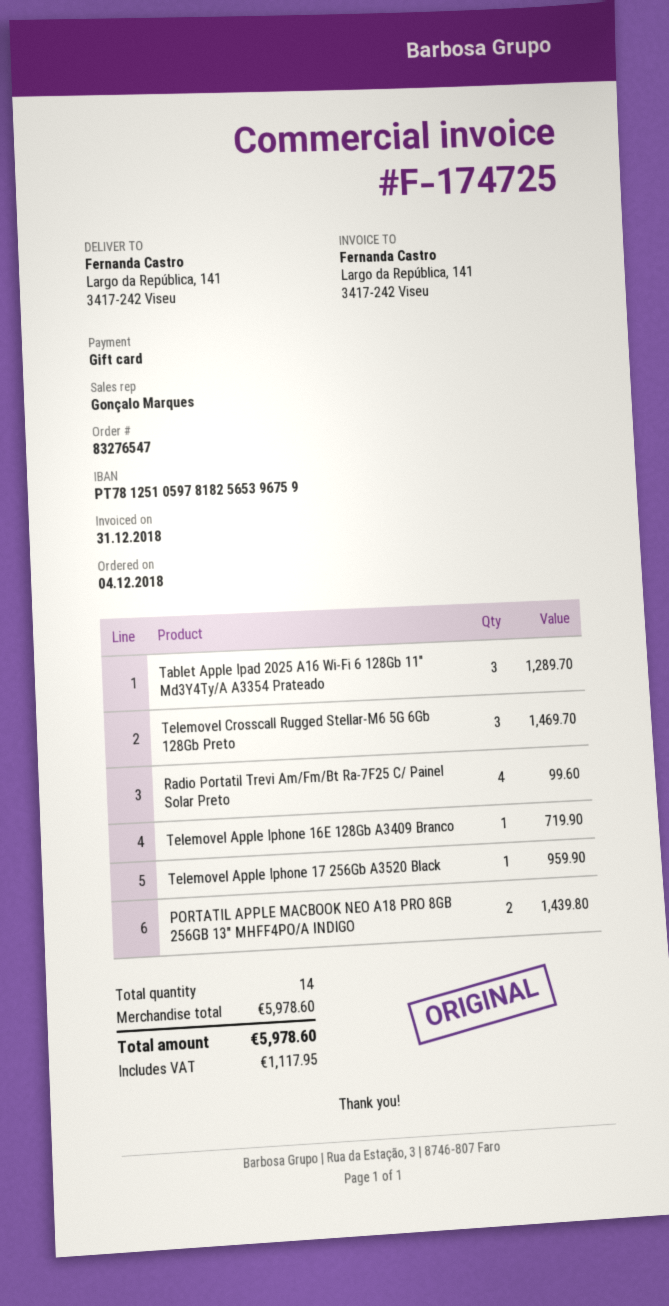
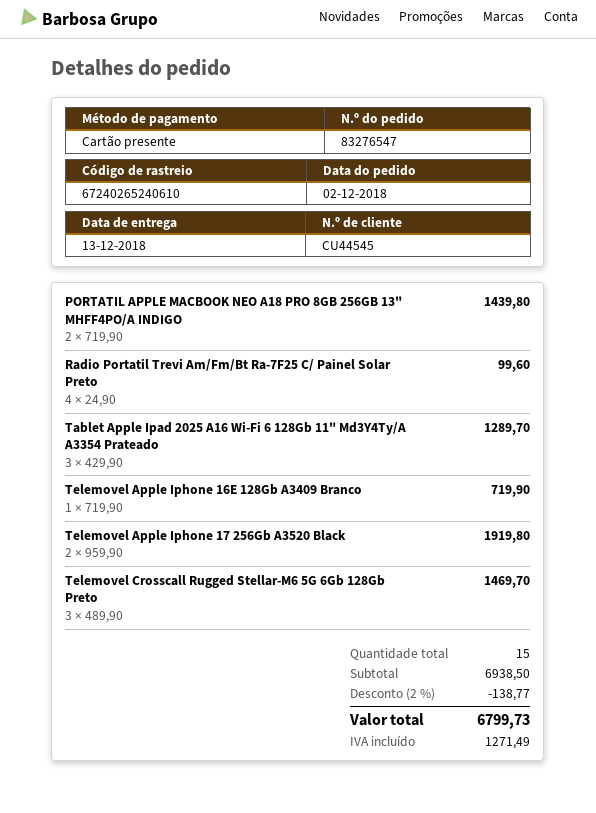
order date: 2018-12-04 -> 2018-12-02
Telemovel Apple Iphone 17 256Gb A3520 Black: 1 for 959.90 -> 2 for 1919.80
total quantity: 14 -> 15
subtotal: 5978.60 -> 6938.50
discount: none -> 2% = 138.77
tax: 1117.95 -> 1271.49
total: 5978.60 -> 6799.73

